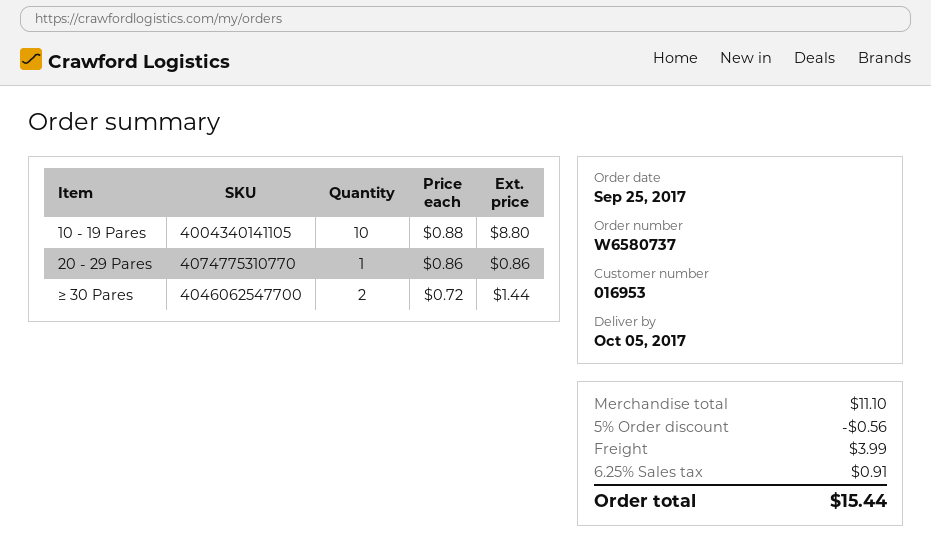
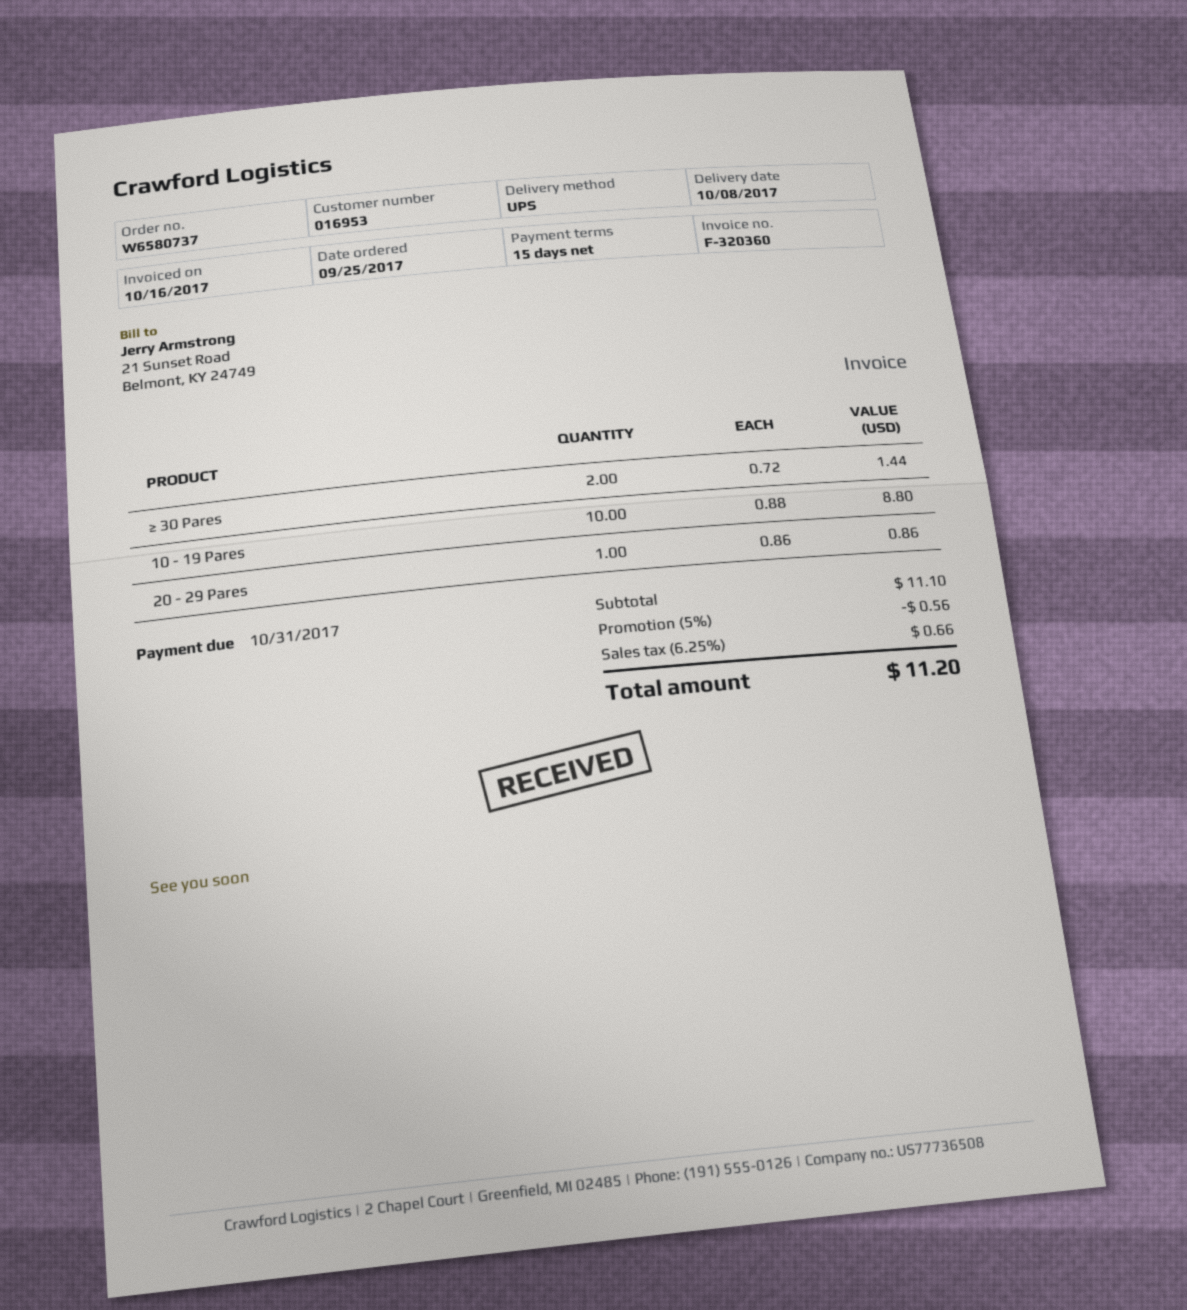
delivery date: 2017-10-05 -> 2017-10-08
shipping: 3.99 -> none
tax: 6.25% = 0.91 -> 6.25% = 0.66
total: 15.44 -> 11.20

